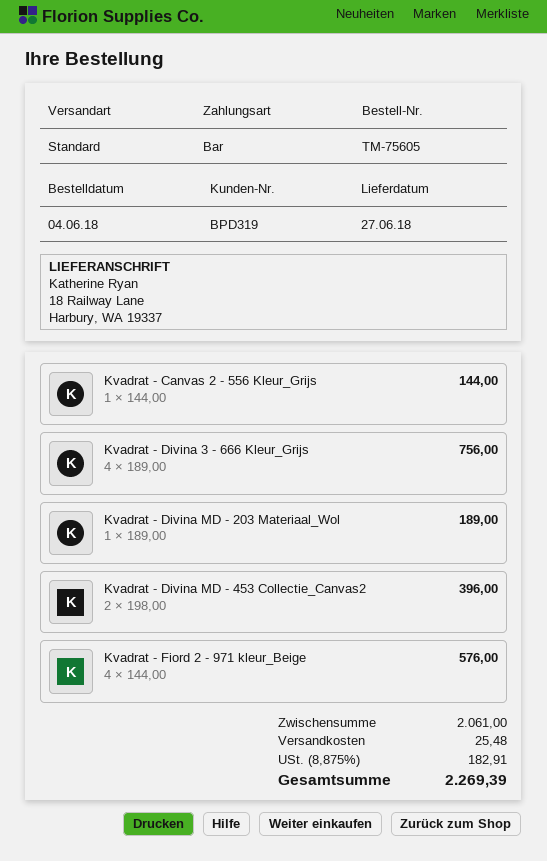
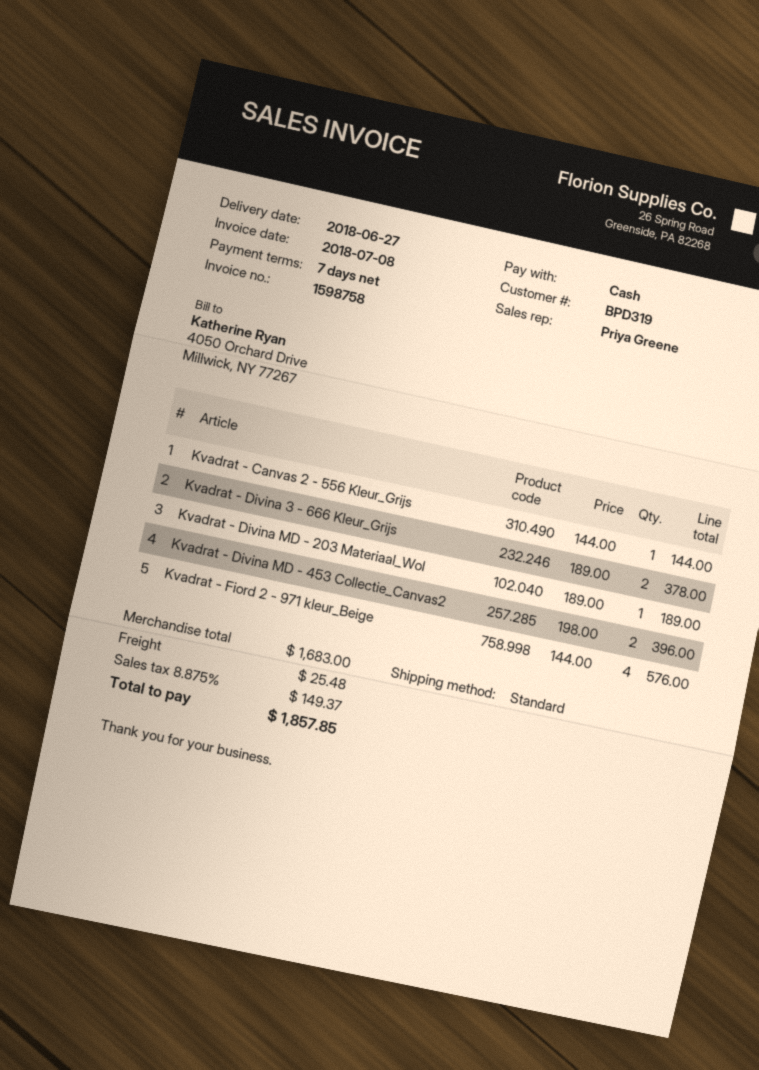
Kvadrat - Divina 3 - 666 Kleur_Grijs: 4 x 189.00 = 756.00 -> 2 x 189.00 = 378.00
subtotal: 2061.00 -> 1683.00
tax: 8.875% = 182.91 -> 8.875% = 149.37
total: 2269.39 -> 1857.85

